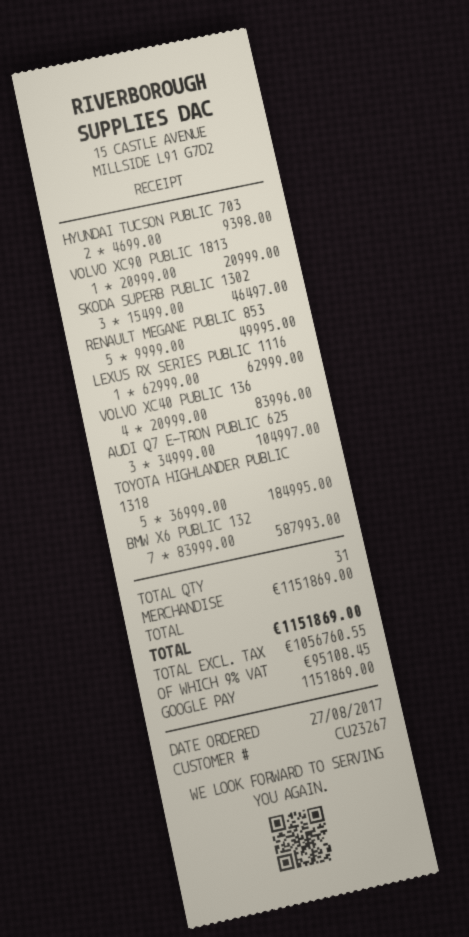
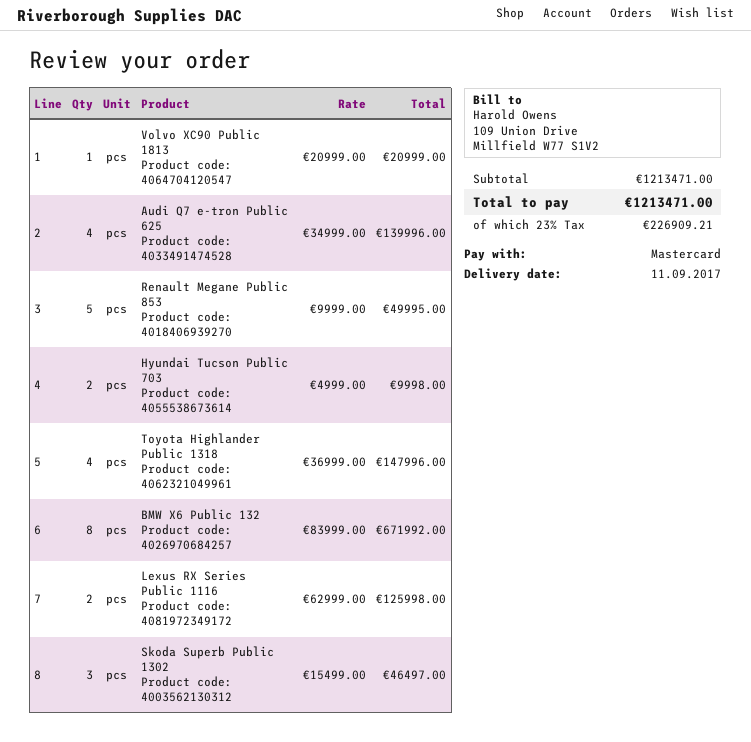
payment method: Google Pay -> Mastercard
HYUNDAI TUCSON PUBLIC 703: 2 x 4699.00 = 9398.00 -> 2 x 4999.00 = 9998.00
LEXUS RX SERIES PUBLIC 1116: 1 x 62999.00 = 62999.00 -> 2 x 62999.00 = 125998.00
VOLVO XC40 PUBLIC 136: 4 x 20999.00 = 83996.00 -> none
AUDI Q7 E-TRON PUBLIC 625: 3 x 34999.00 = 104997.00 -> 4 x 34999.00 = 139996.00
TOYOTA HIGHLANDER PUBLIC 1318: 5 x 36999.00 = 184995.00 -> 4 x 36999.00 = 147996.00
BMW X6 PUBLIC 132: 7 x 83999.00 = 587993.00 -> 8 x 83999.00 = 671992.00
subtotal: 1151869.00 -> 1213471.00
tax: 9% = 95108.45 -> 23% = 226909.21
total: 1151869.00 -> 1213471.00

